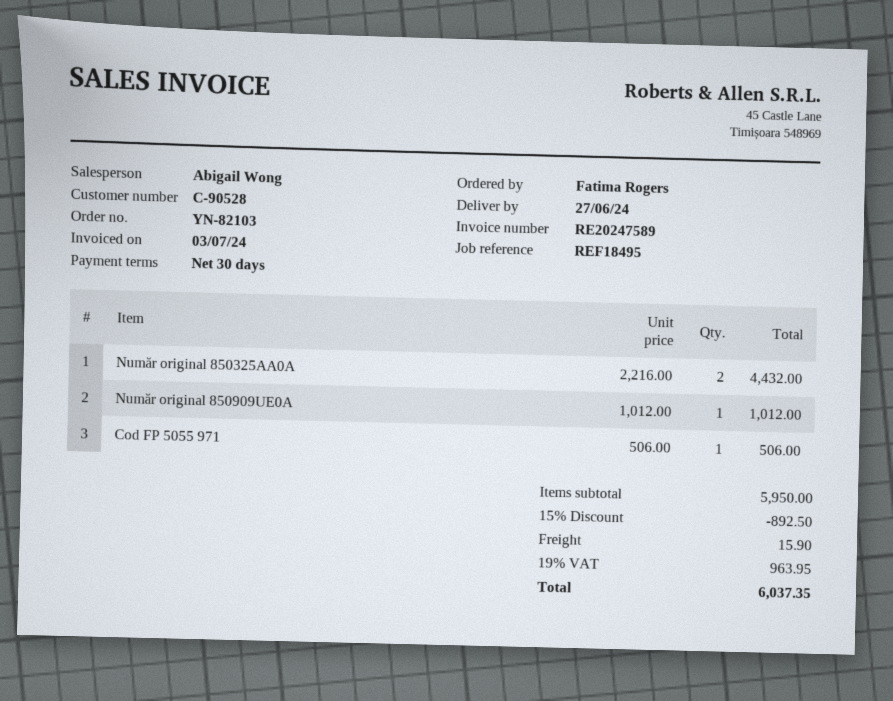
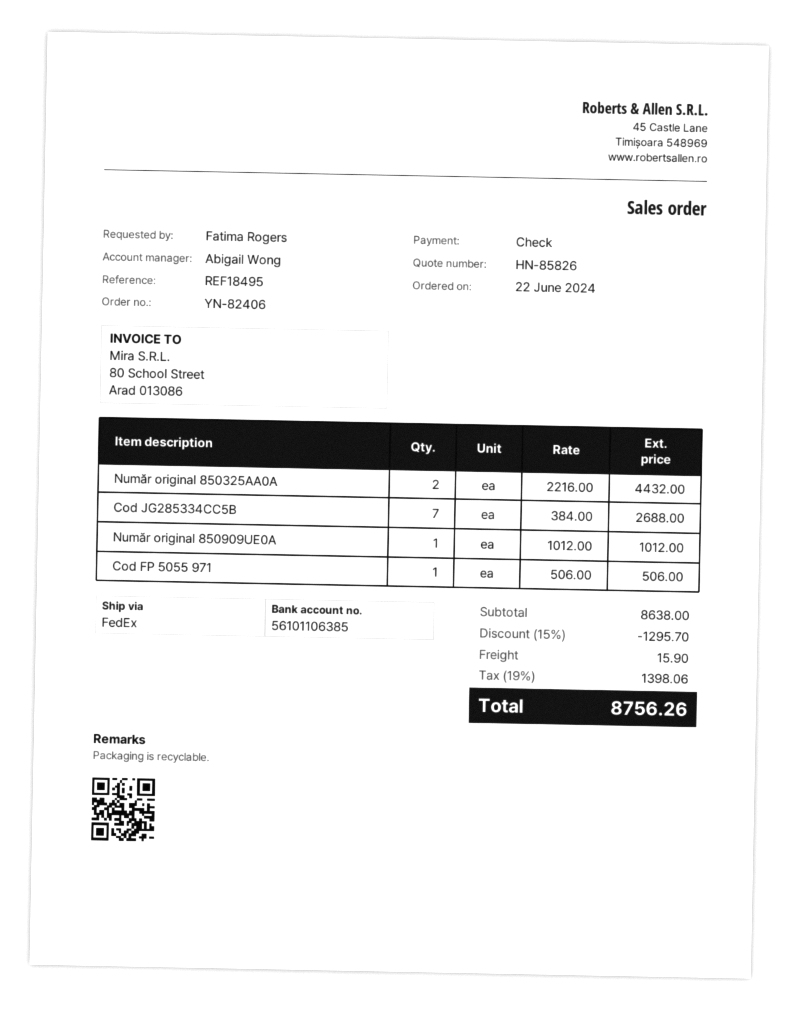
order number: YN-82103 -> YN-82406
Cod JG285334CC5B: none -> 7 x 384.00 = 2688.00
subtotal: 5950.00 -> 8638.00
discount: 15% = 892.50 -> 15% = 1295.70
tax: 19% = 963.95 -> 19% = 1398.06
total: 6037.35 -> 8756.26

